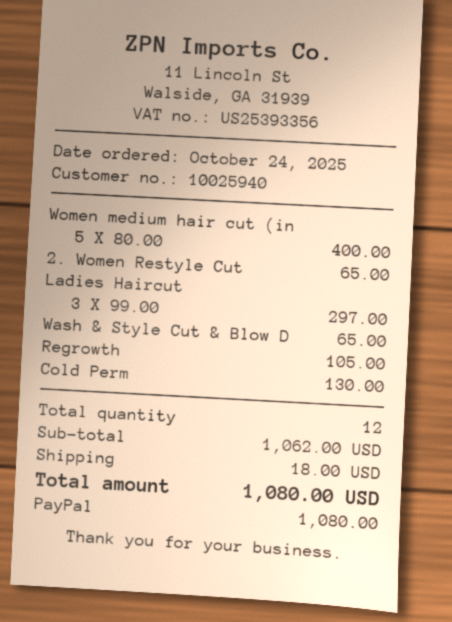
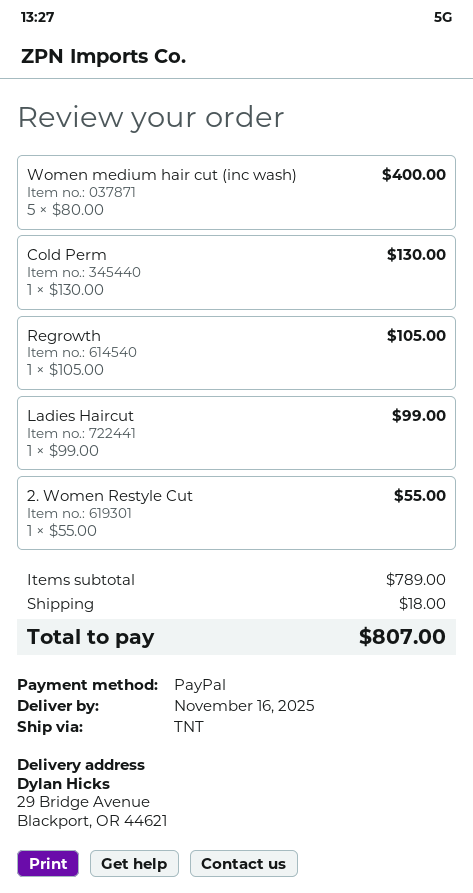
2. Women Restyle Cut: 1 x 65.00 = 65.00 -> 1 x 55.00 = 55.00
Ladies Haircut: 3 x 99.00 = 297.00 -> 1 x 99.00 = 99.00
Wash & Style Cut & Blow D: 1 x 65.00 = 65.00 -> none
subtotal: 1062.00 -> 789.00
total: 1080.00 -> 807.00

